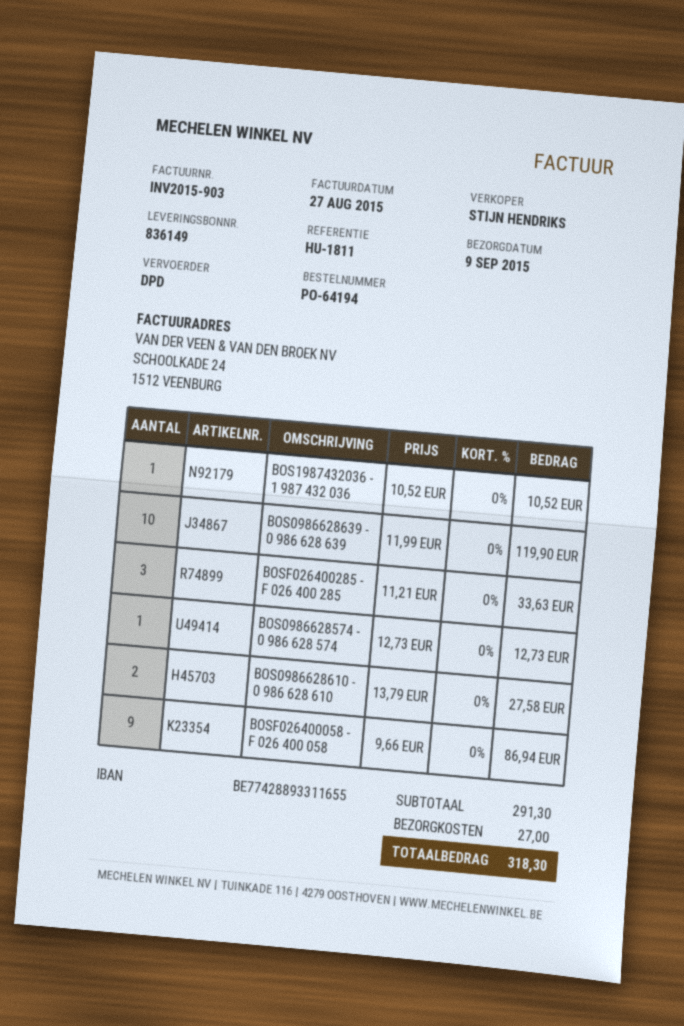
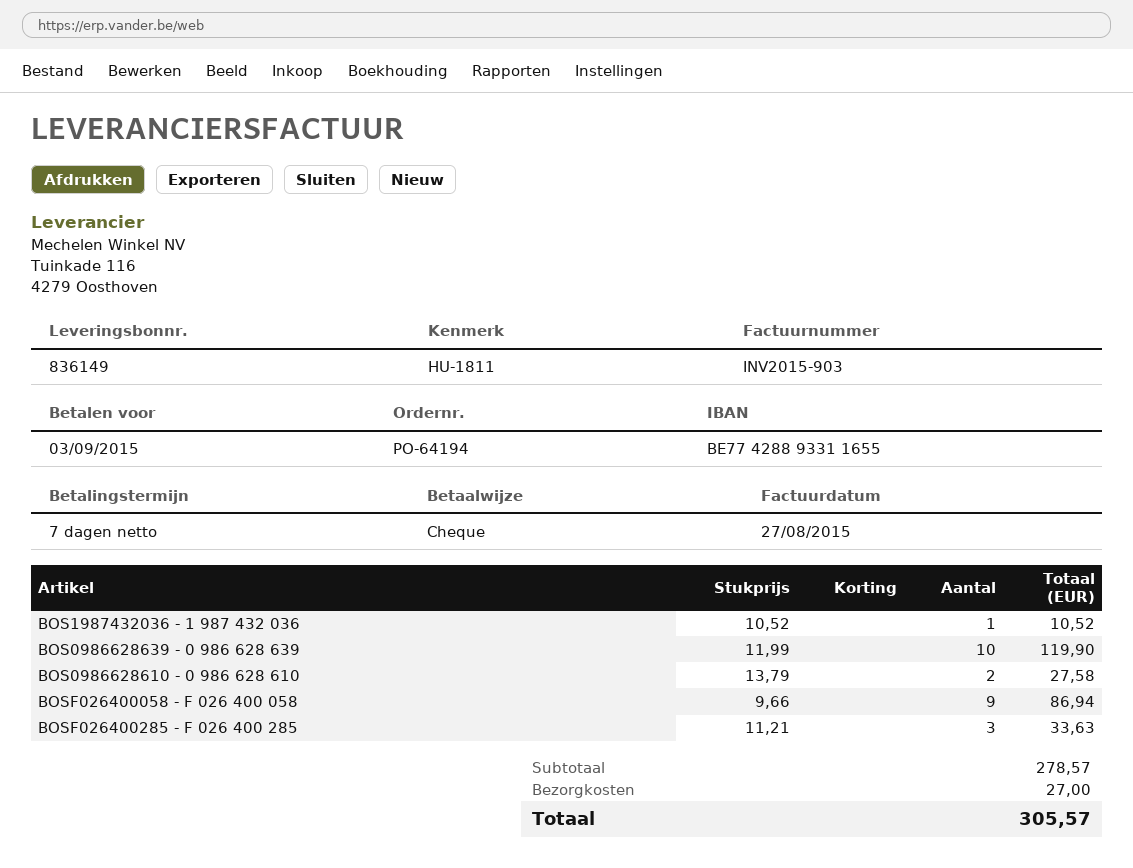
BOS0986628574 - 0 986 628 574: 1 x 12.73 = 12.73 -> none
subtotal: 291.30 -> 278.57
total: 318.30 -> 305.57

